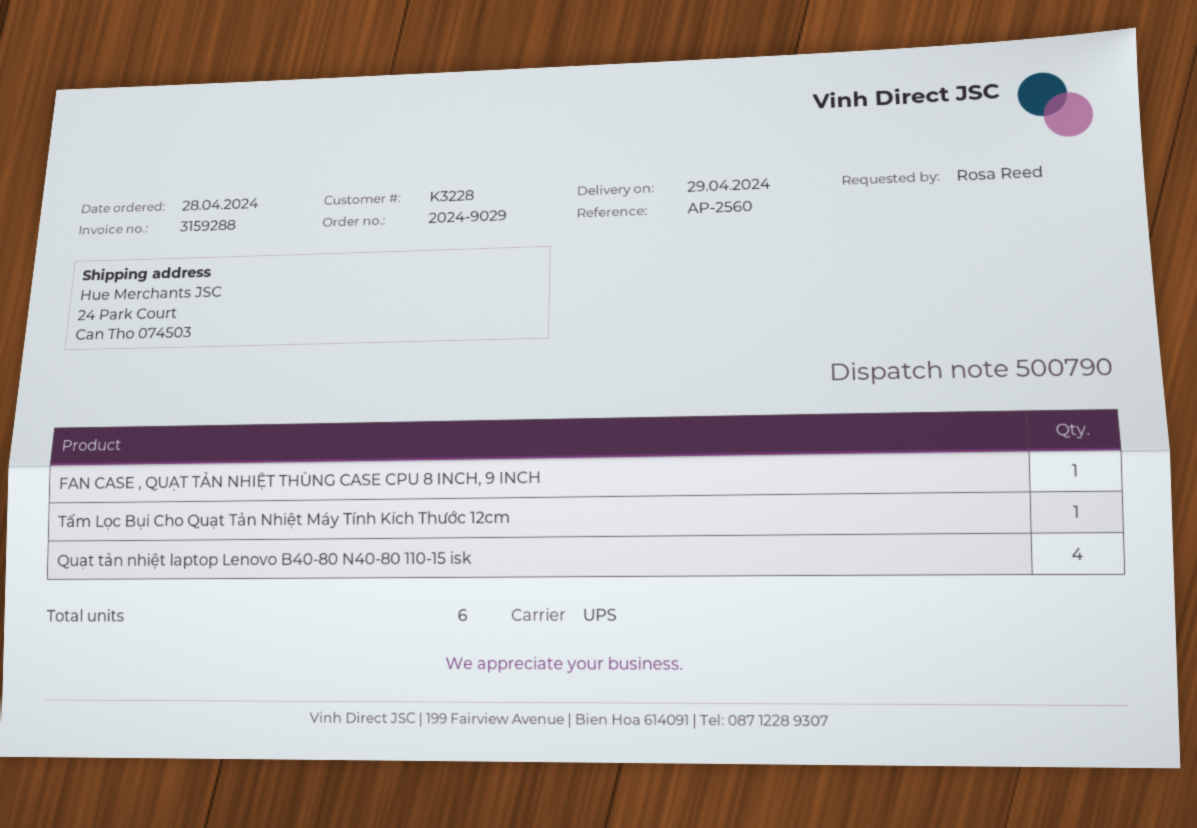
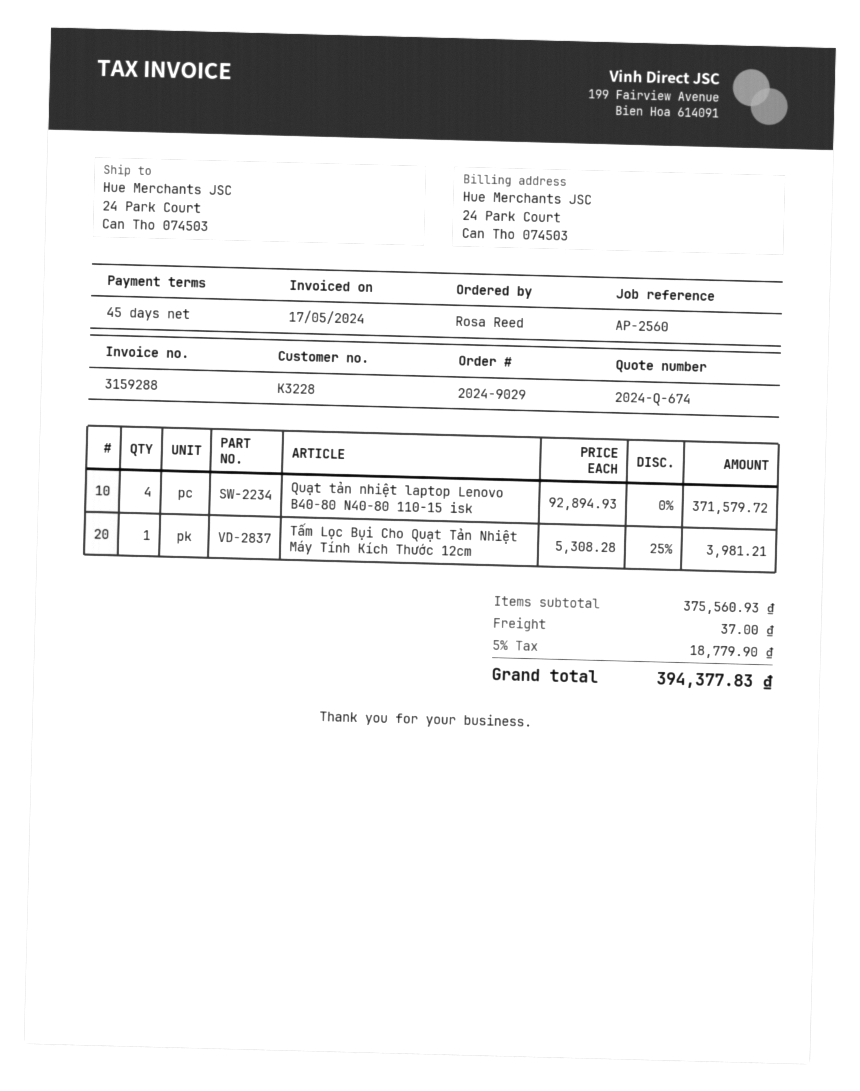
FAN CASE , QUẠT TẢN NHIỆT THÙNG CASE CPU 8 INCH, 9 INCH: 1 -> none

